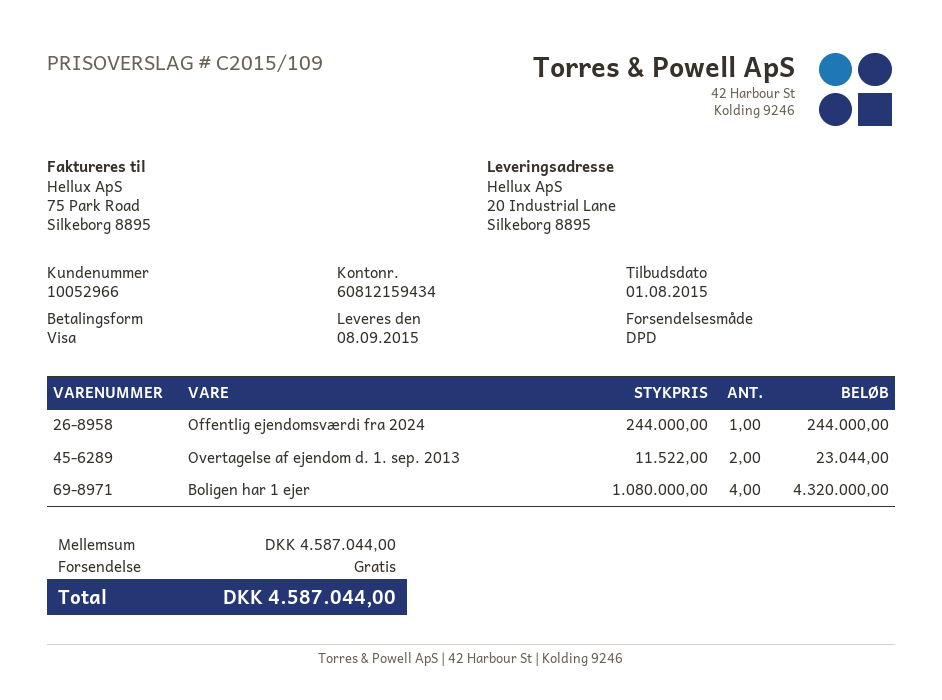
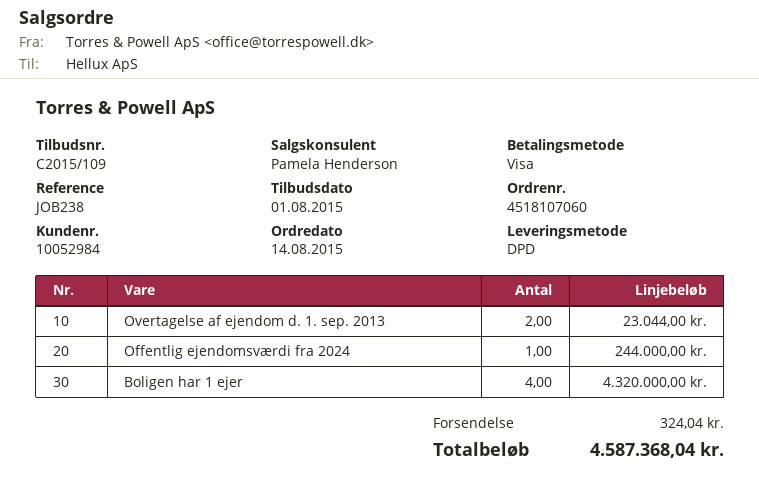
customer number: 10052966 -> 10052984
shipping: 0.00 -> 324.04
total: 4587044.00 -> 4587368.04

